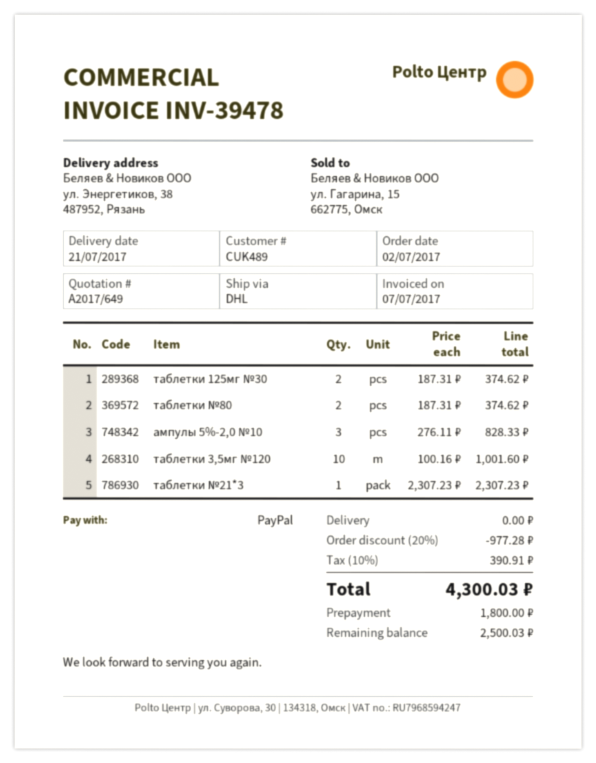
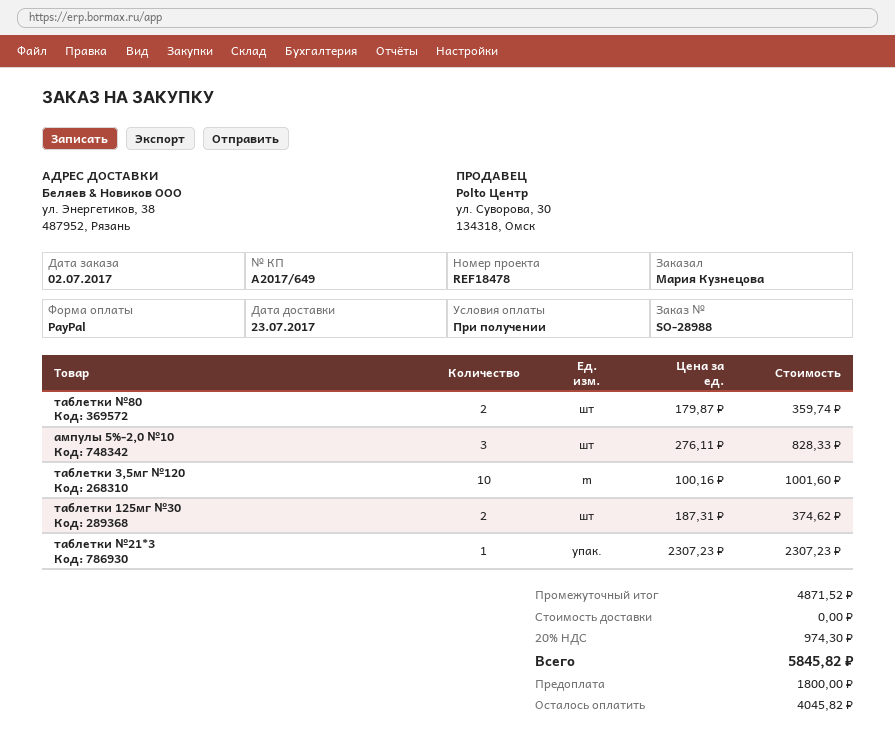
delivery date: 2017-07-21 -> 2017-07-23
таблетки №80: 2 x 187.31 = 374.62 -> 2 x 179.87 = 359.74
discount: 20% = 977.28 -> none
tax: 10% = 390.91 -> 20% = 974.30
total: 4300.03 -> 5845.82
balance: 2500.03 -> 4045.82

